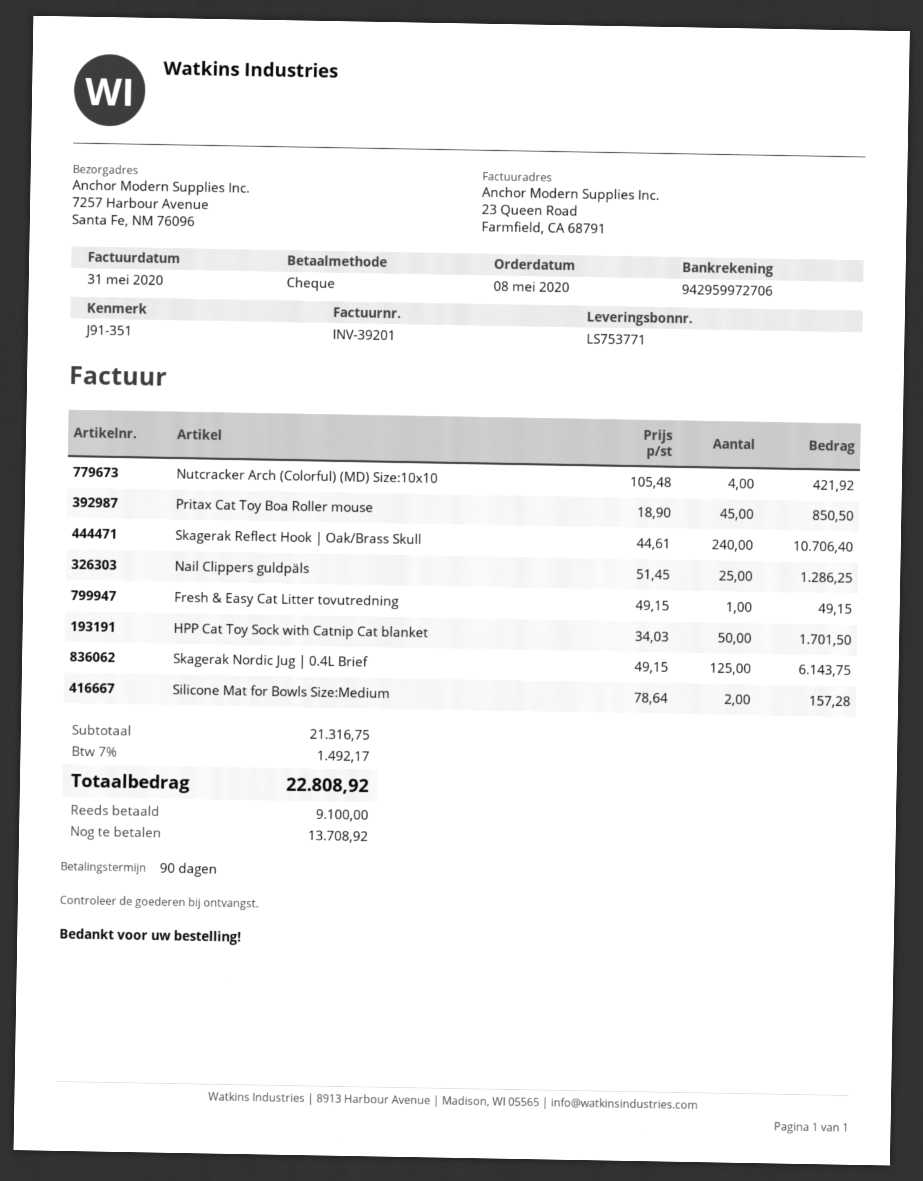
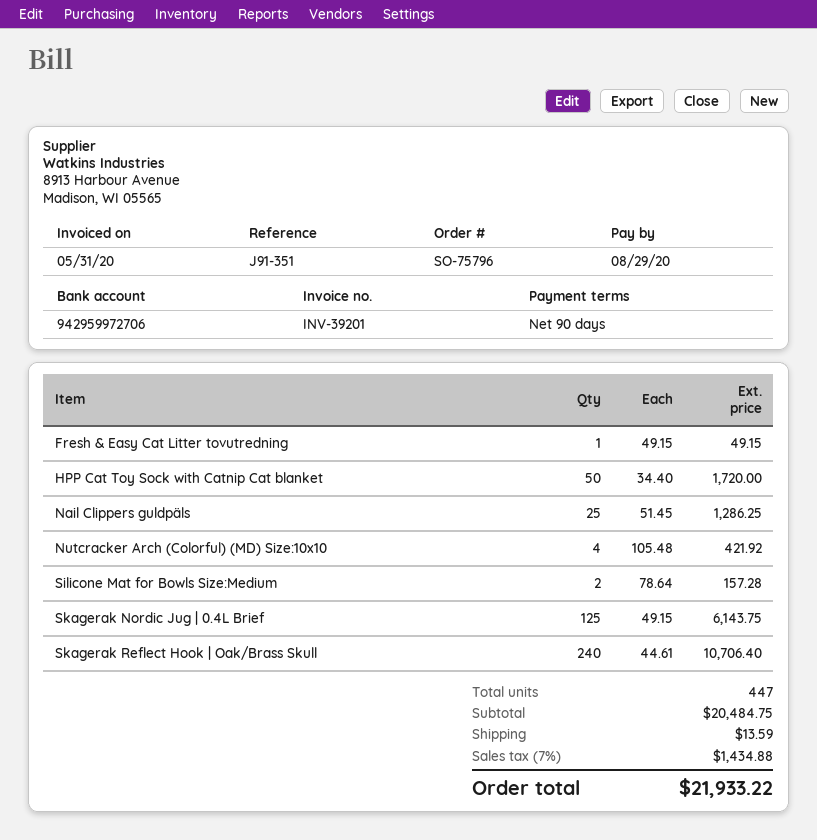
Pritax Cat Toy Boa Roller mouse: 45 x 18.90 = 850.50 -> none
HPP Cat Toy Sock with Catnip Cat blanket: 50 x 34.03 = 1701.50 -> 50 x 34.40 = 1720.00
subtotal: 21316.75 -> 20484.75
shipping: none -> 13.59
tax: 7% = 1492.17 -> 7% = 1434.88
total: 22808.92 -> 21933.22

